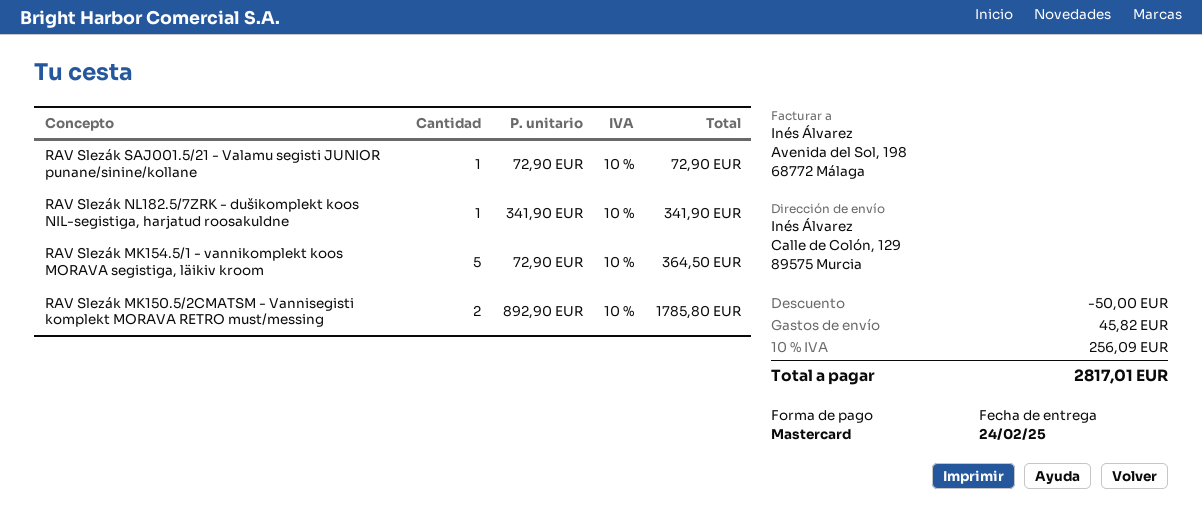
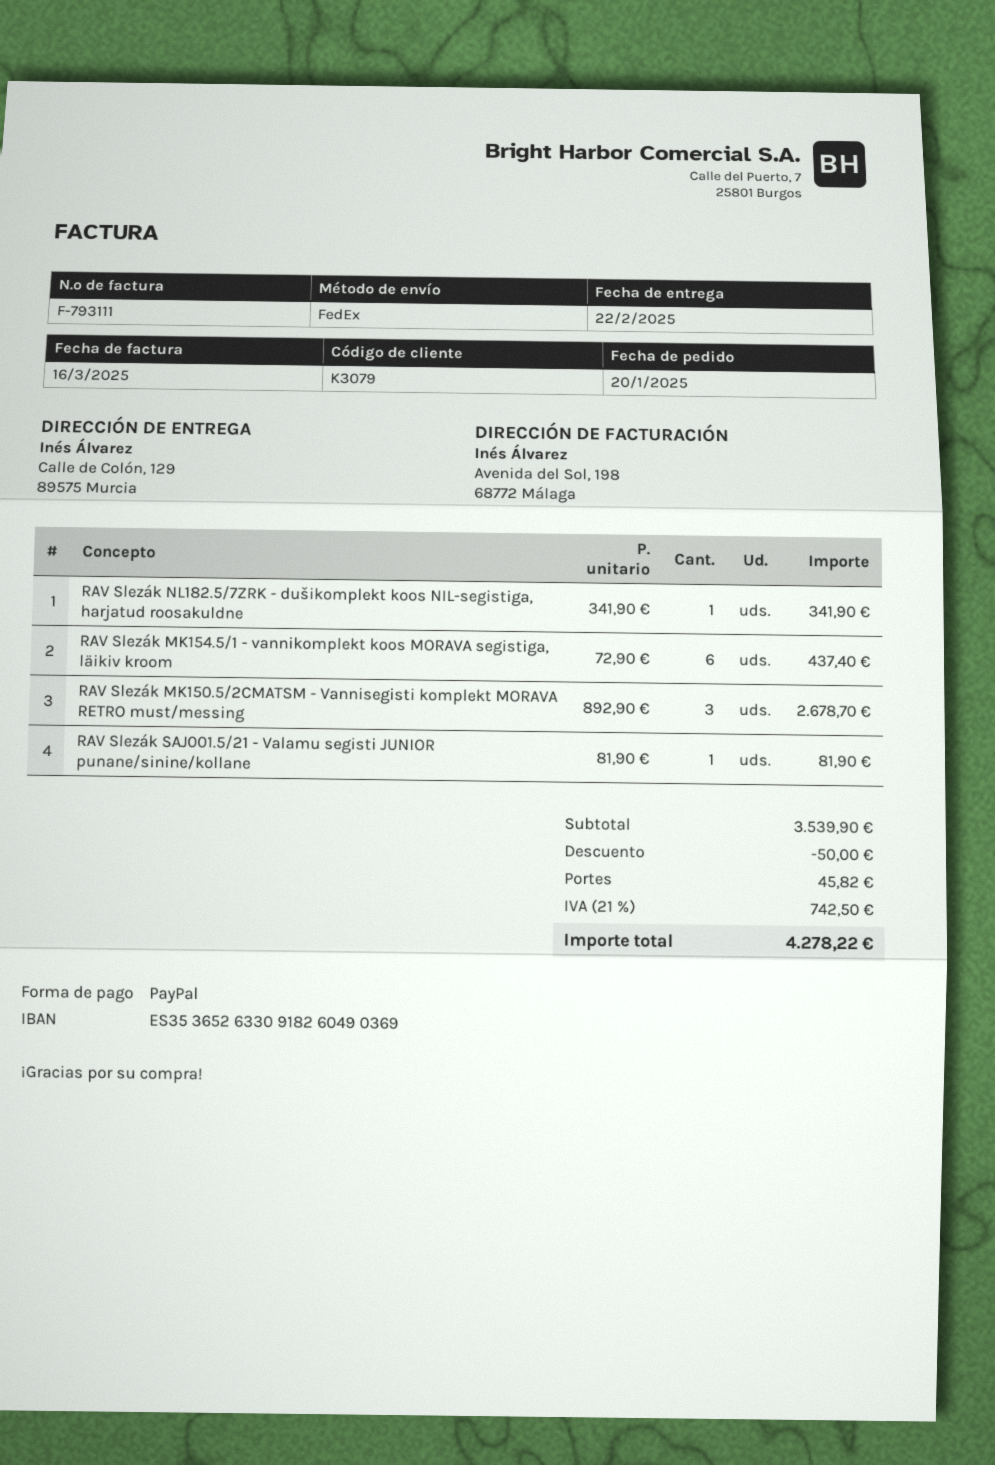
delivery date: 2025-02-24 -> 2025-02-22
payment method: Mastercard -> PayPal
RAV Slezák SAJ001.5/21 - Valamu segisti JUNIOR punane/sinine/kollane: 1 x 72.90 = 72.90 -> 1 x 81.90 = 81.90
RAV Slezák MK154.5/1 - vannikomplekt koos MORAVA segistiga, läikiv kroom: 5 x 72.90 = 364.50 -> 6 x 72.90 = 437.40
RAV Slezák MK150.5/2CMATSM - Vannisegisti komplekt MORAVA RETRO must/messing: 2 x 892.90 = 1785.80 -> 3 x 892.90 = 2678.70
tax: 10% = 256.09 -> 21% = 742.50
total: 2817.01 -> 4278.22

